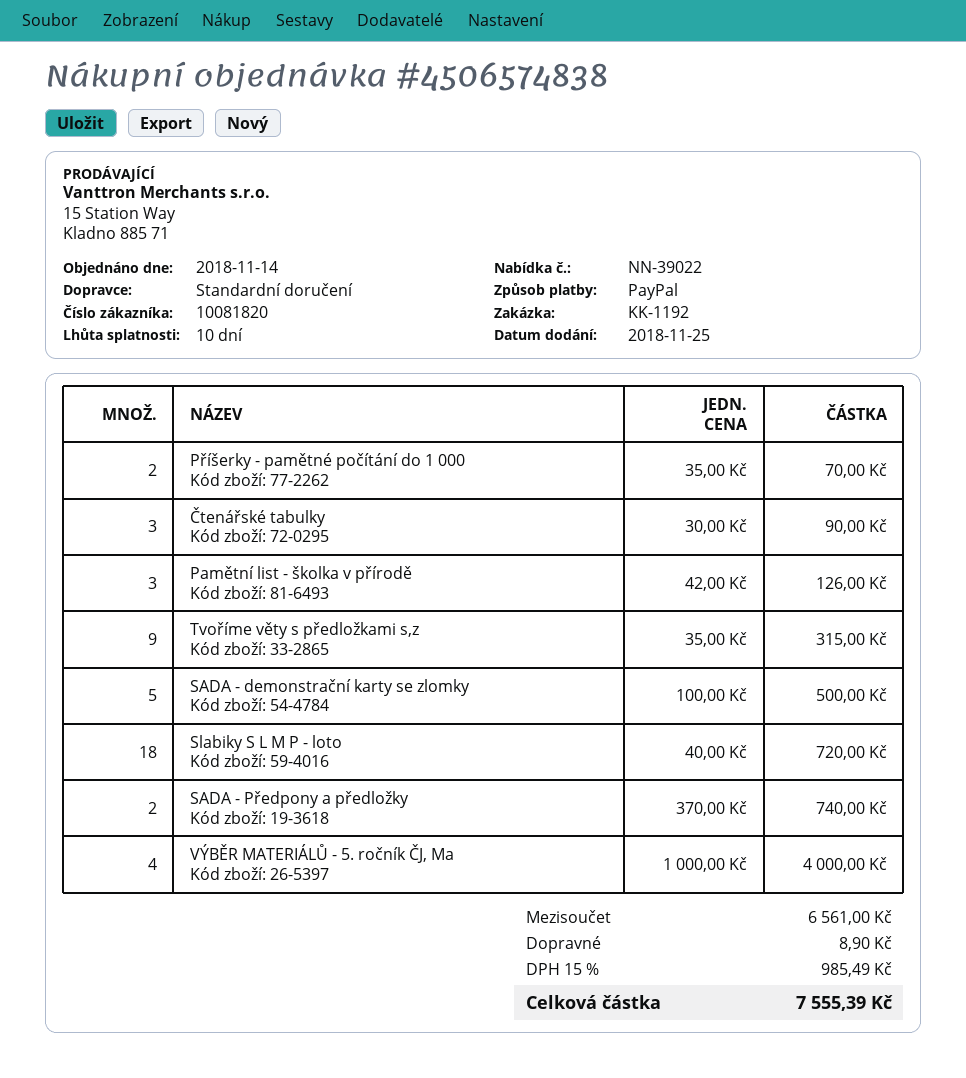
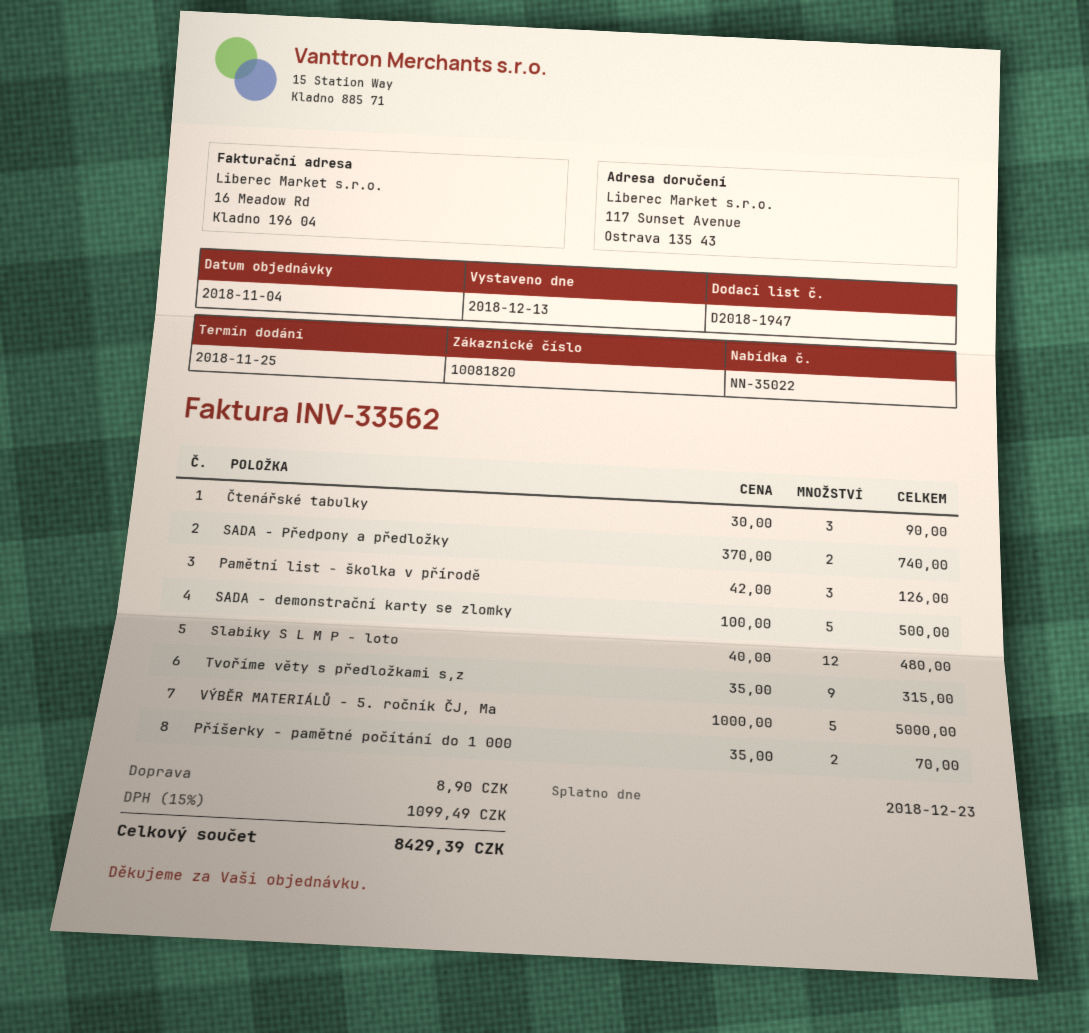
quote number: NN-39022 -> NN-35022
order date: 2018-11-14 -> 2018-11-04
Slabiky S L M P - loto: 18 x 40.00 = 720.00 -> 12 x 40.00 = 480.00
VÝBĚR MATERIÁLŮ - 5. ročník ČJ, Ma: 4 x 1000.00 = 4000.00 -> 5 x 1000.00 = 5000.00
tax: 15% = 985.49 -> 15% = 1099.49
total: 7555.39 -> 8429.39

